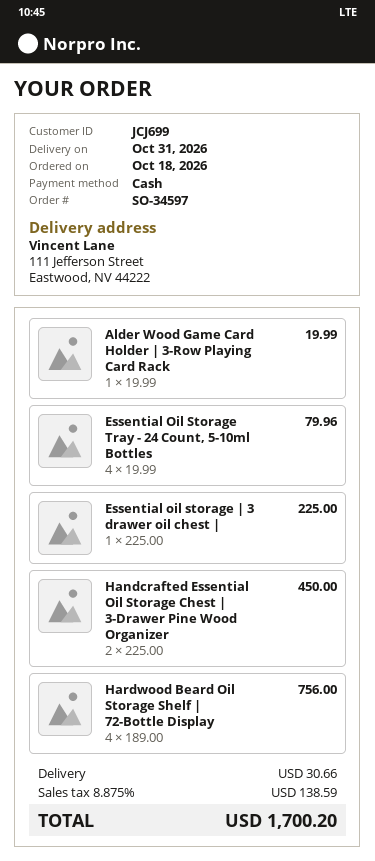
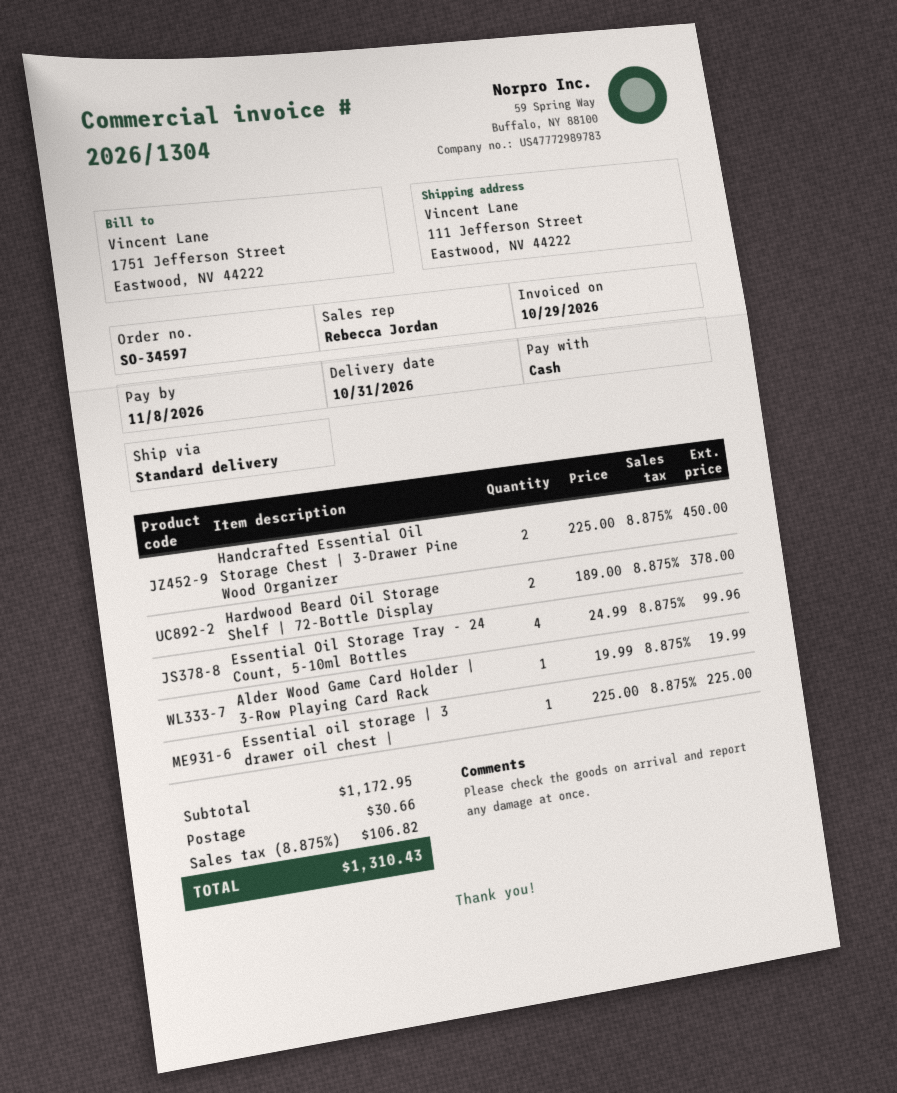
Essential Oil Storage Tray - 24 Count, 5-10ml Bottles: 4 x 19.99 = 79.96 -> 4 x 24.99 = 99.96
Hardwood Beard Oil Storage Shelf | 72-Bottle Display: 4 x 189.00 = 756.00 -> 2 x 189.00 = 378.00
tax: 8.875% = 138.59 -> 8.875% = 106.82
total: 1700.20 -> 1310.43

